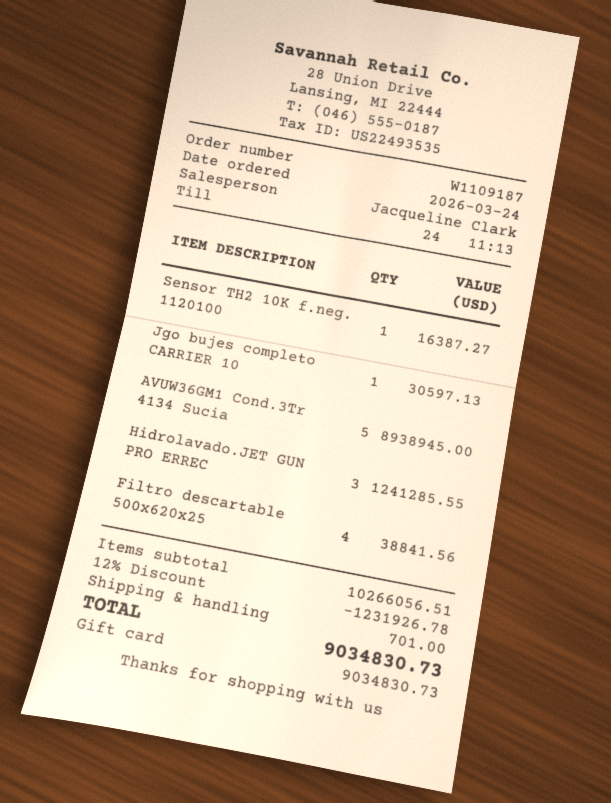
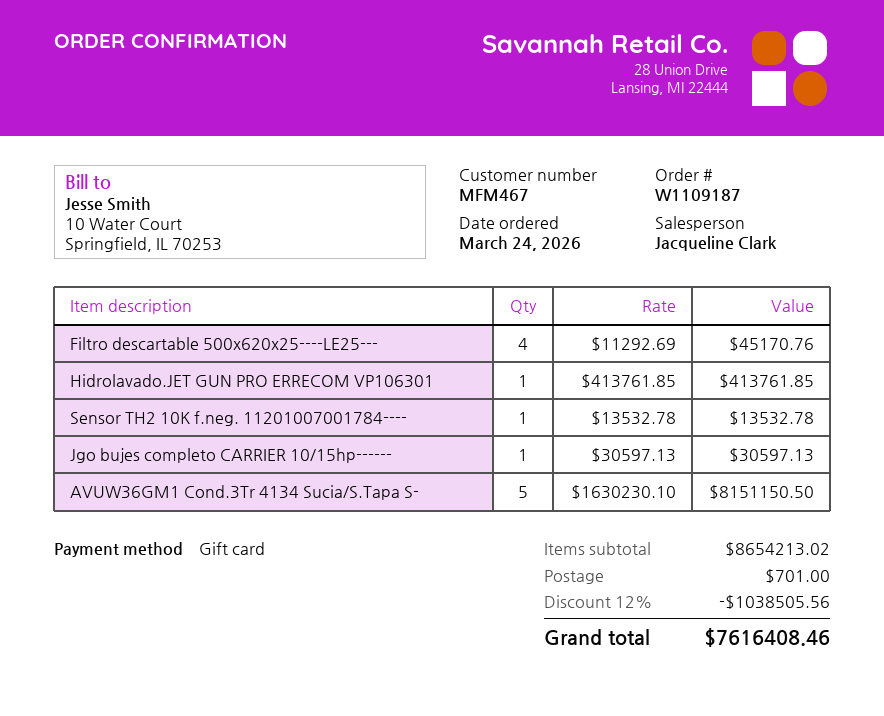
Sensor TH2 10K f.neg. 1120100: 1 for 16387.27 -> 1 for 13532.78
AVUW36GM1 Cond.3Tr 4134 Sucia: 5 for 8938945.00 -> 5 for 8151150.50
Hidrolavado.JET GUN PRO ERREC: 3 for 1241285.55 -> 1 for 413761.85
Filtro descartable 500x620x25: 4 for 38841.56 -> 4 for 45170.76
subtotal: 10266056.51 -> 8654213.02
discount: 12% = 1231926.78 -> 12% = 1038505.56
total: 9034830.73 -> 7616408.46

